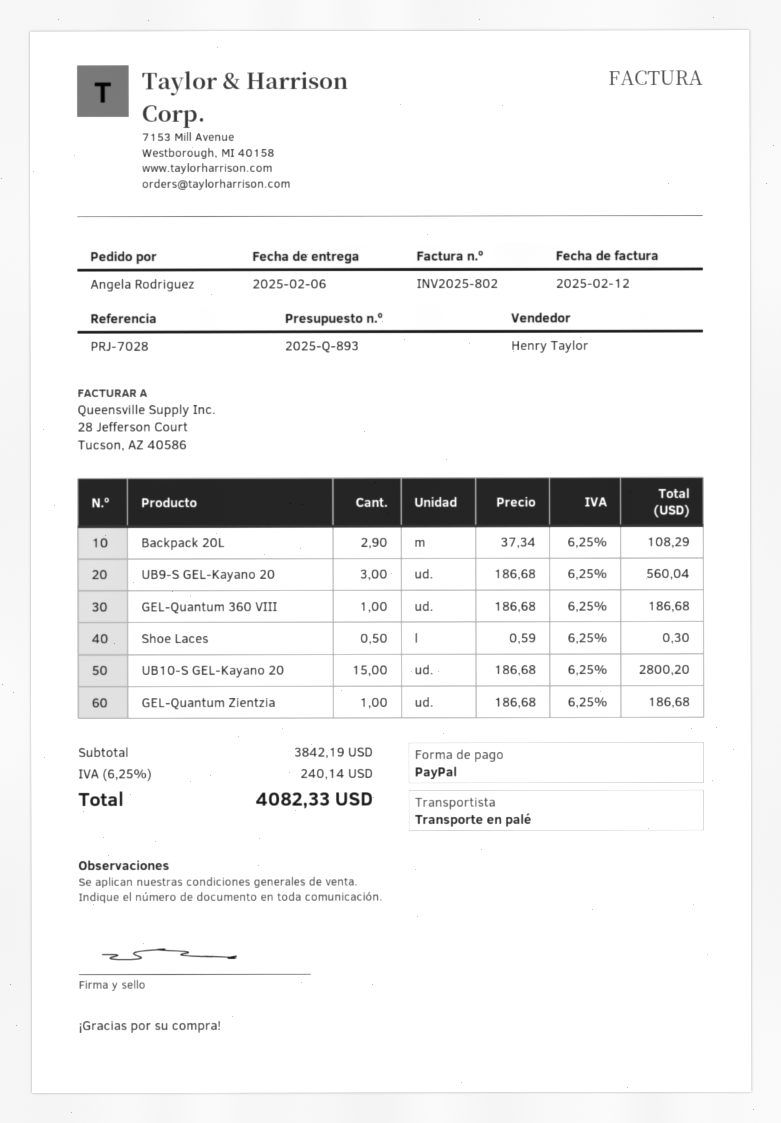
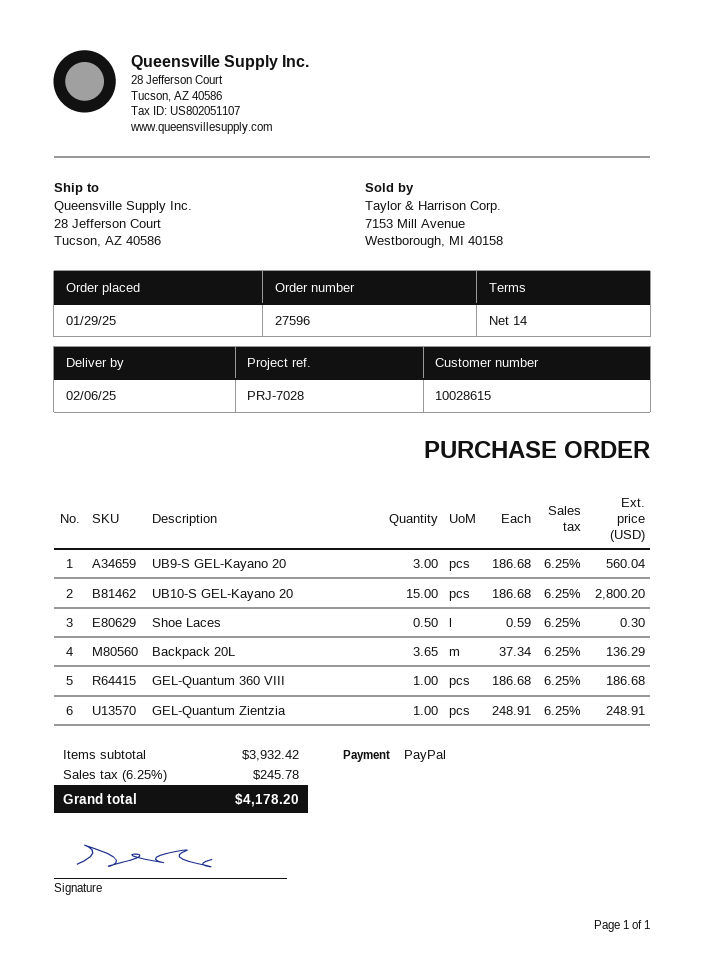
Backpack 20L: 2.9 x 37.34 = 108.29 -> 3.65 x 37.34 = 136.29
GEL-Quantum Zientzia: 1 x 186.68 = 186.68 -> 1 x 248.91 = 248.91
subtotal: 3842.19 -> 3932.42
tax: 6.25% = 240.14 -> 6.25% = 245.78
total: 4082.33 -> 4178.20

